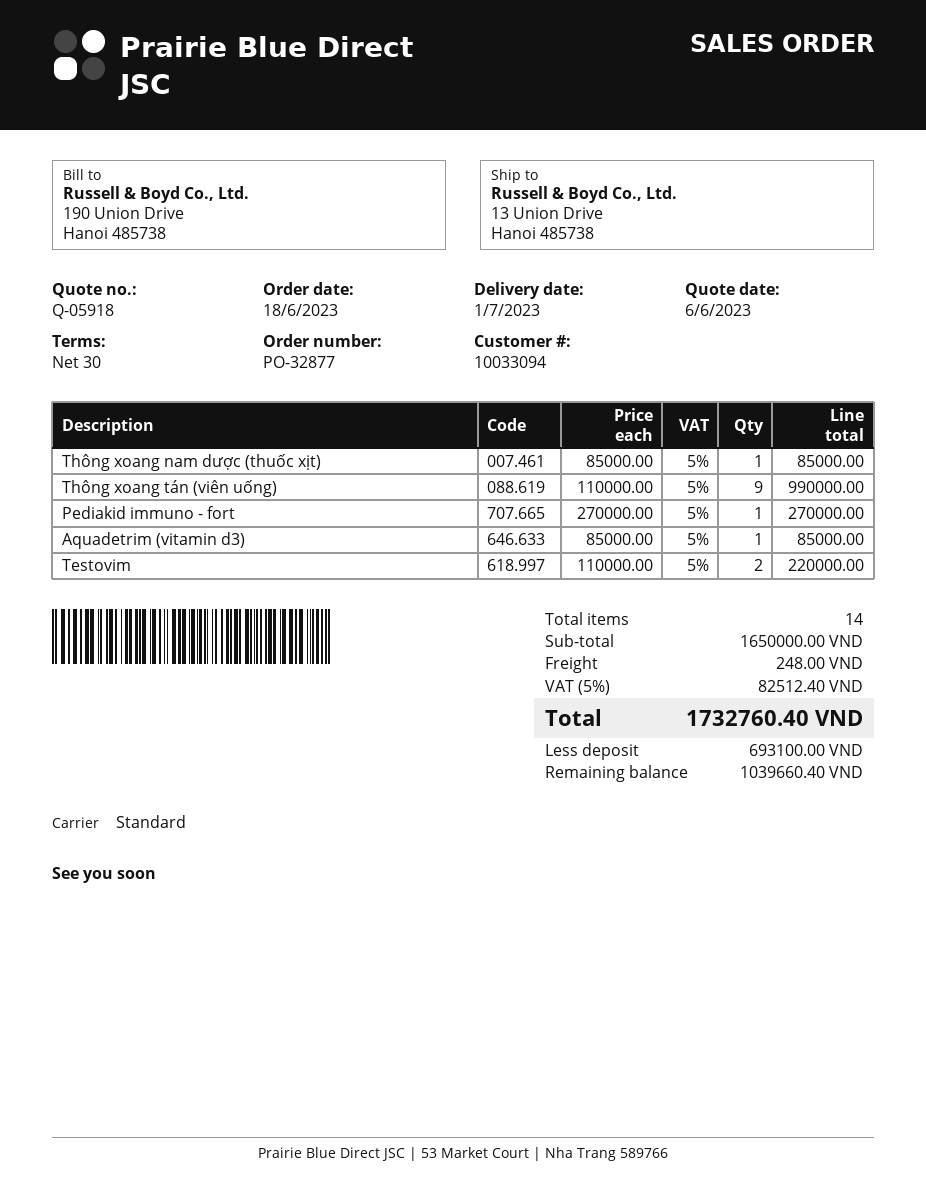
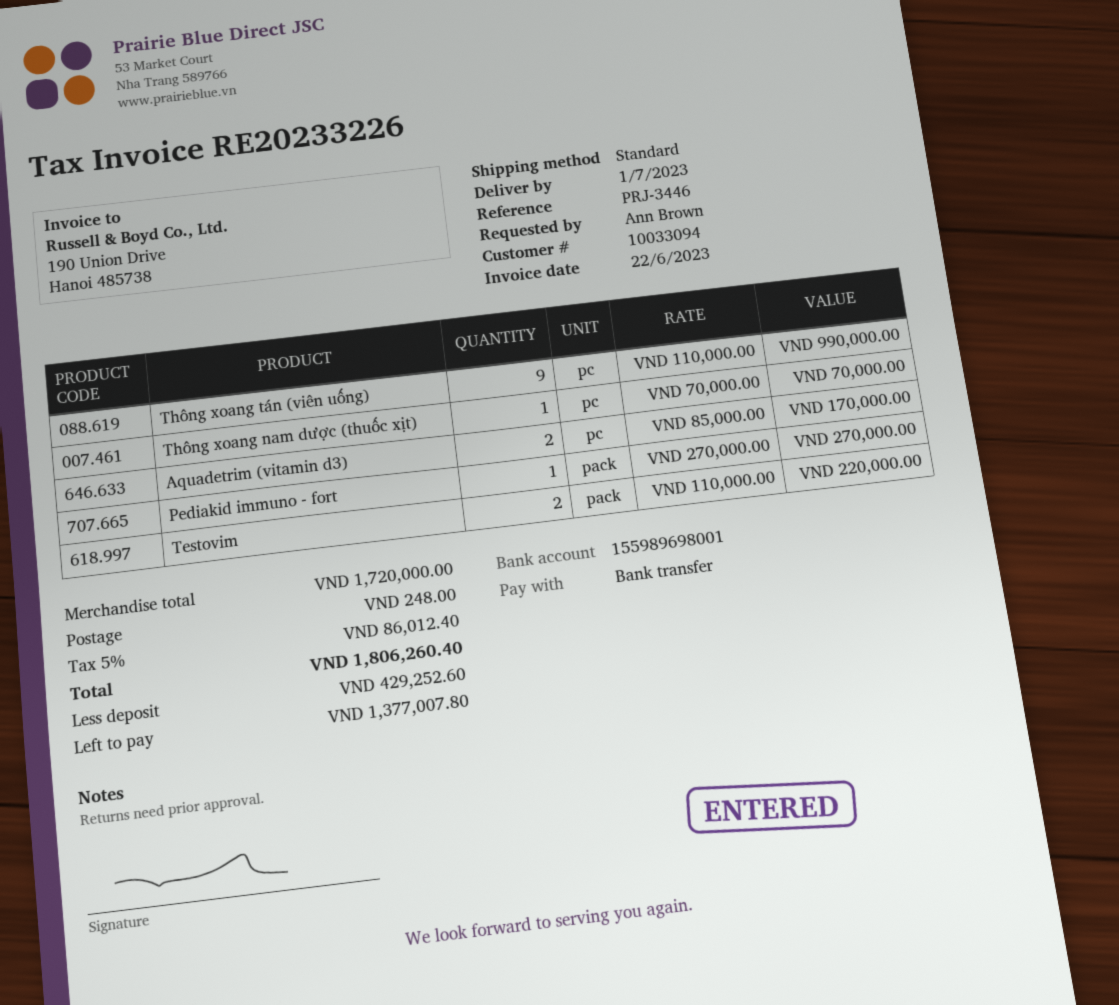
Thông xoang nam dược (thuốc xịt): 1 x 85000.00 = 85000.00 -> 1 x 70000.00 = 70000.00
Aquadetrim (vitamin d3): 1 x 85000.00 = 85000.00 -> 2 x 85000.00 = 170000.00
subtotal: 1650000.00 -> 1720000.00
tax: 5% = 82512.40 -> 5% = 86012.40
total: 1732760.40 -> 1806260.40
deposit: 693100.00 -> 429252.60
balance: 1039660.40 -> 1377007.80

